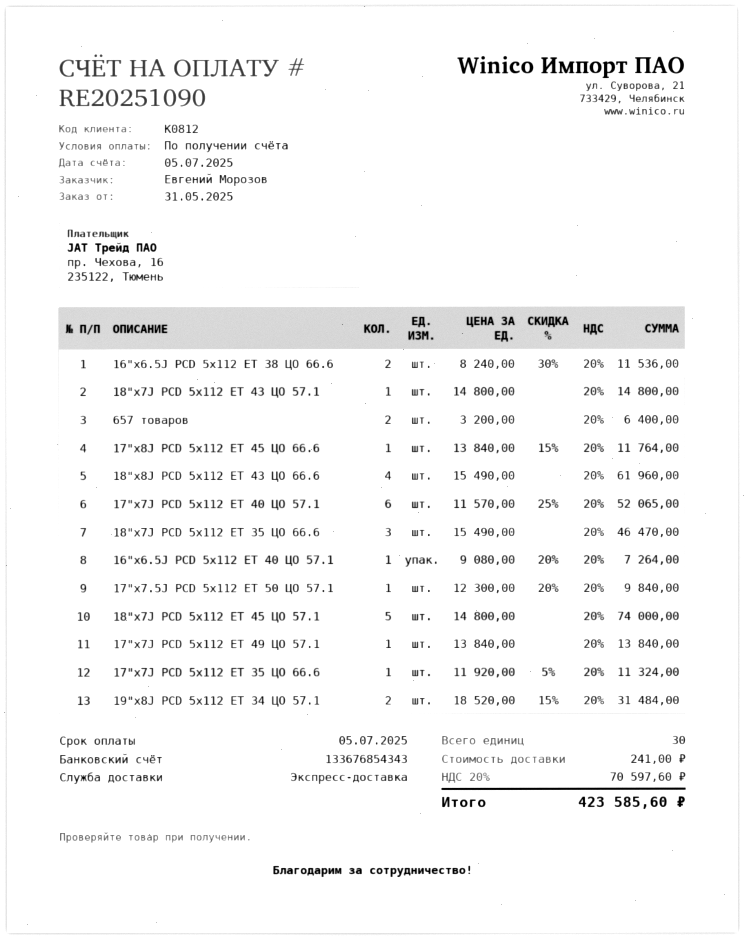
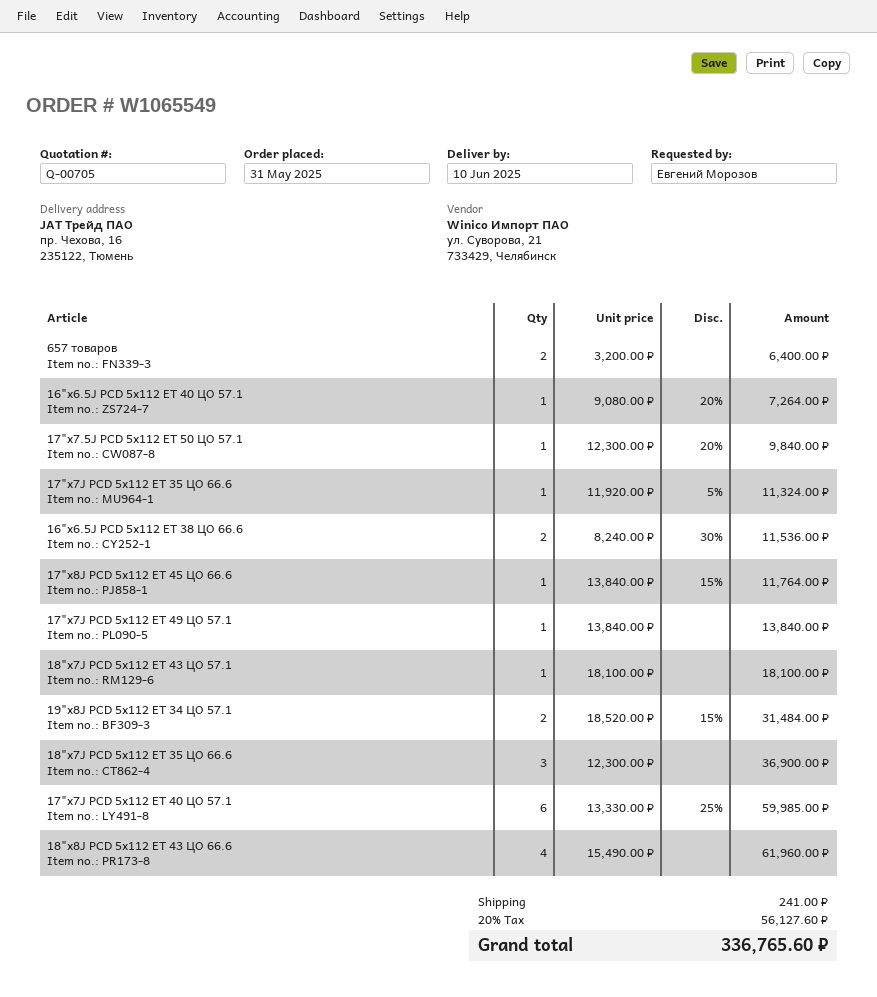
18"x7J PCD 5x112 ЕТ 43 ЦО 57.1: 1 x 14800.00 = 14800.00 -> 1 x 18100.00 = 18100.00
17"x7J PCD 5x112 ЕТ 40 ЦО 57.1: 6 x 11570.00 - 25% = 52065.00 -> 6 x 13330.00 - 25% = 59985.00
18"x7J PCD 5x112 ЕТ 35 ЦО 66.6: 3 x 15490.00 = 46470.00 -> 3 x 12300.00 = 36900.00
18"x7J PCD 5x112 ЕТ 45 ЦО 57.1: 5 x 14800.00 = 74000.00 -> none
tax: 20% = 70597.60 -> 20% = 56127.60
total: 423585.60 -> 336765.60

